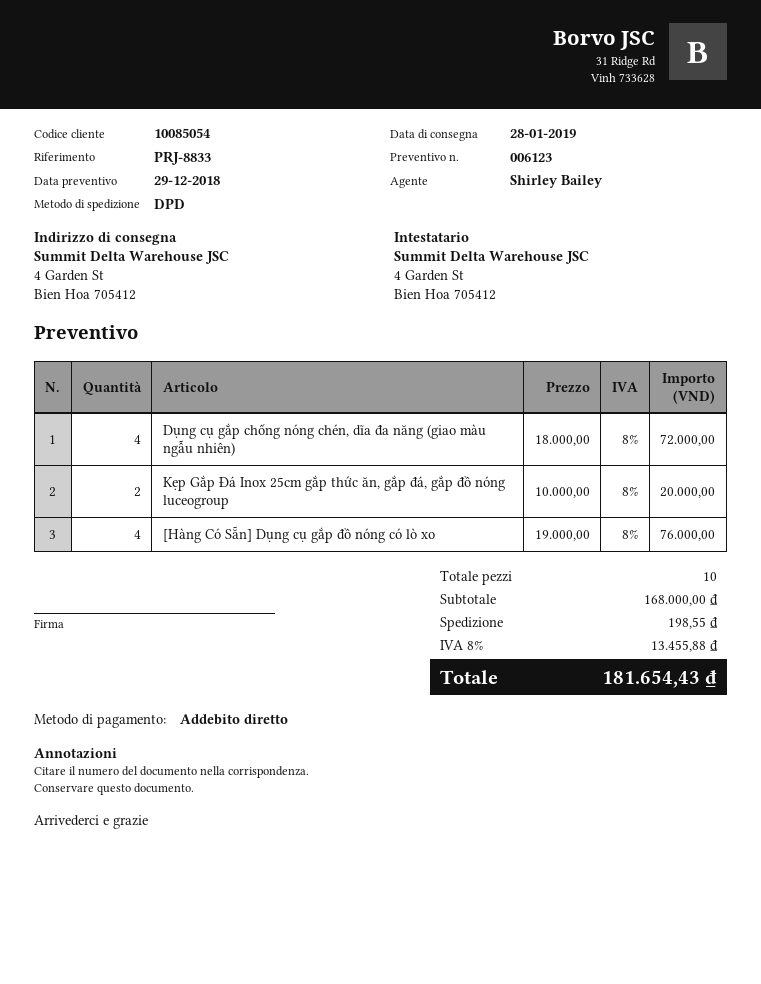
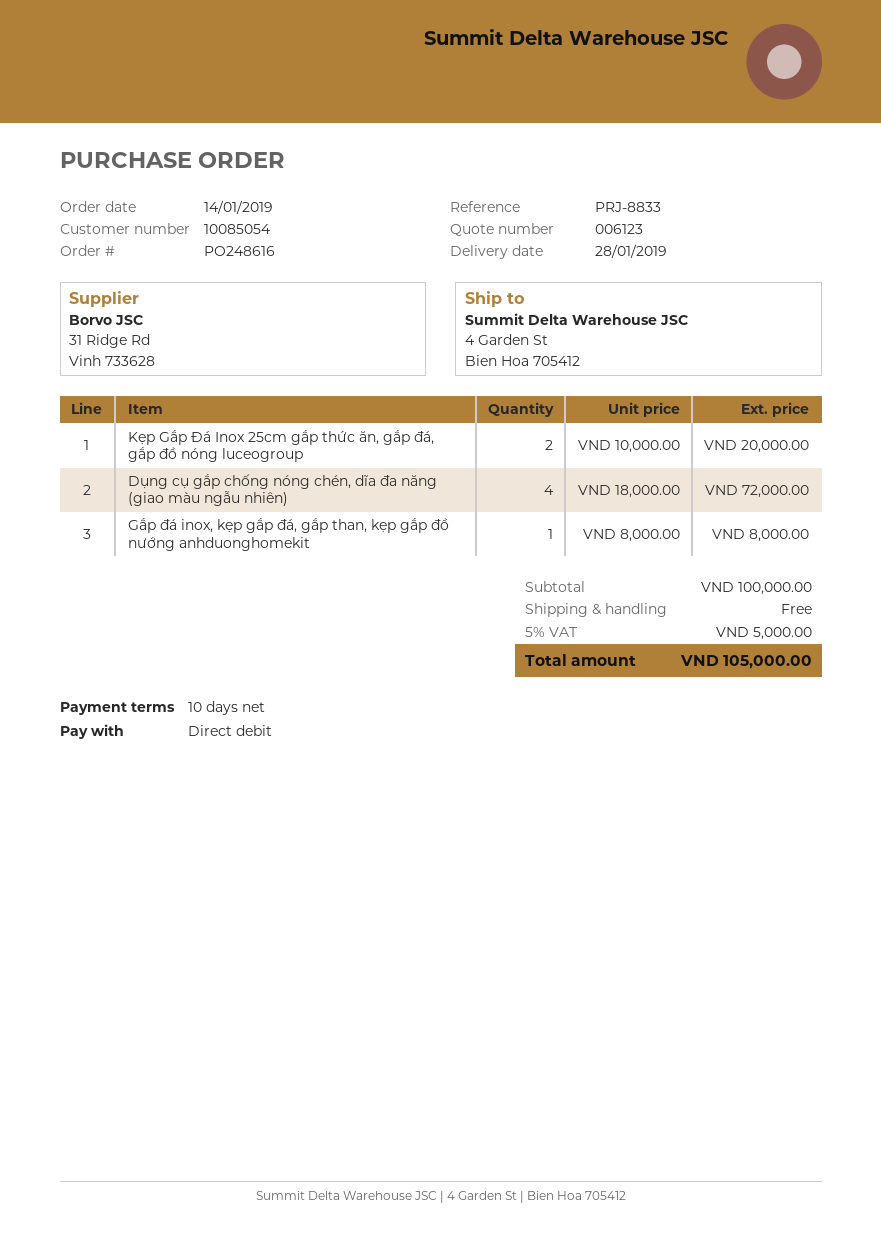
[Hàng Có Sẵn] Dụng cụ gắp đồ nóng có lò xo: 4 x 19000.00 = 76000.00 -> none
Gắp đá inox, kẹp gắp đá, gắp than, kẹp gắp đồ nướng anhduonghomekit: none -> 1 x 8000.00 = 8000.00
subtotal: 168000.00 -> 100000.00
shipping: 198.55 -> 0.00
tax: 8% = 13455.88 -> 5% = 5000.00
total: 181654.43 -> 105000.00

